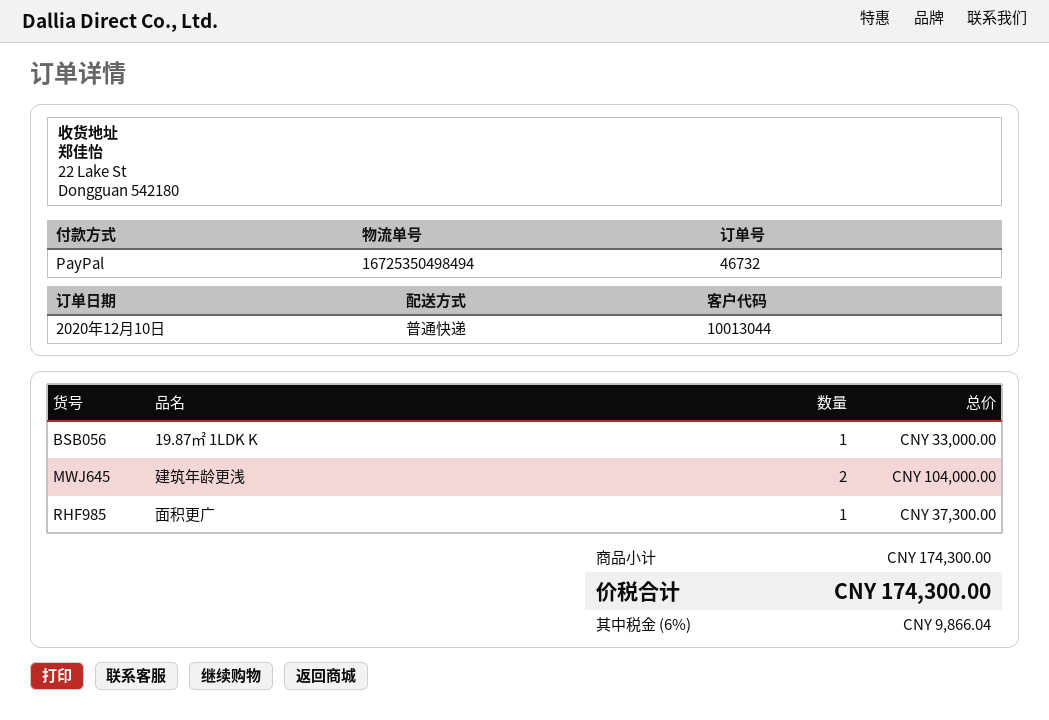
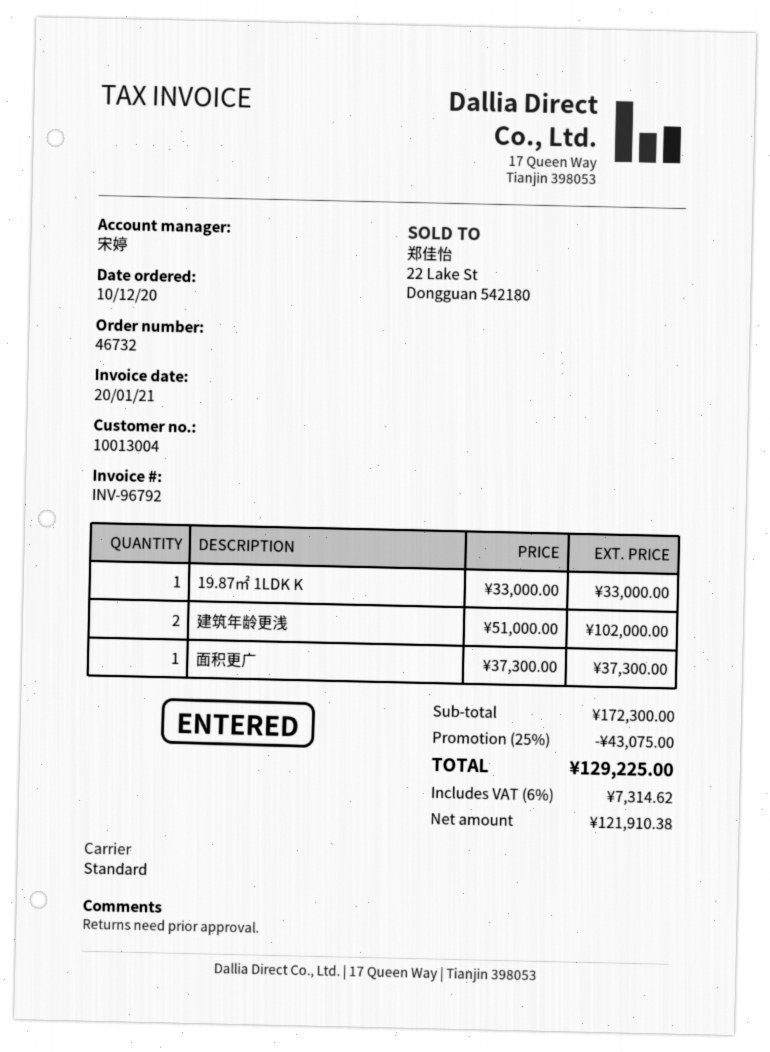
customer number: 10013044 -> 10013004
建筑年龄更浅: 2 for 104000.00 -> 2 for 102000.00
subtotal: 174300.00 -> 172300.00
discount: none -> 25% = 43075.00
tax: 6% = 9866.04 -> 6% = 7314.62
total: 174300.00 -> 129225.00

